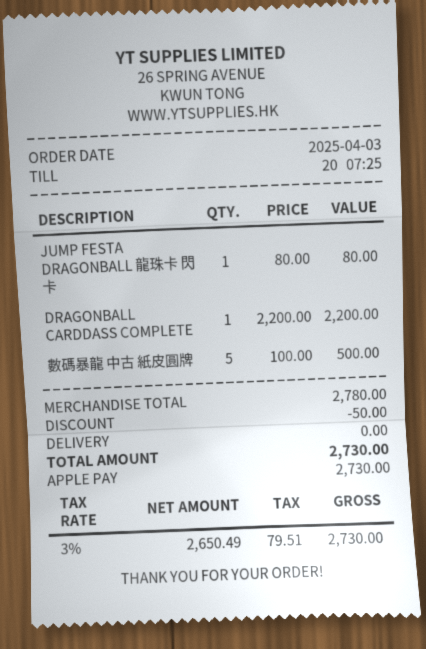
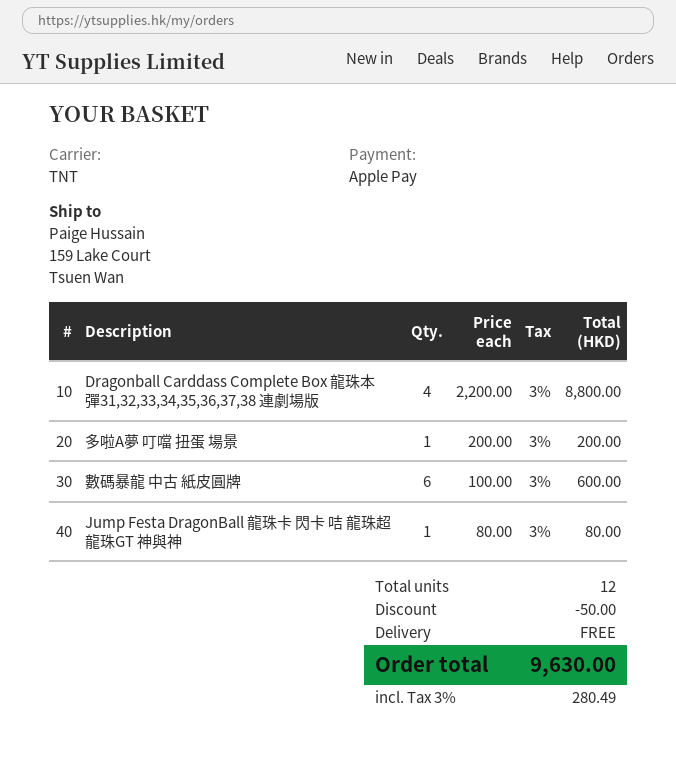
DRAGONBALL CARDDASS COMPLETE: 1 x 2200.00 = 2200.00 -> 4 x 2200.00 = 8800.00
數碼暴龍 中古 紙皮圓牌: 5 x 100.00 = 500.00 -> 6 x 100.00 = 600.00
多啦A夢 叮噹 扭蛋 場景: none -> 1 x 200.00 = 200.00
tax: 3% = 79.51 -> 3% = 280.49
total: 2730.00 -> 9630.00

